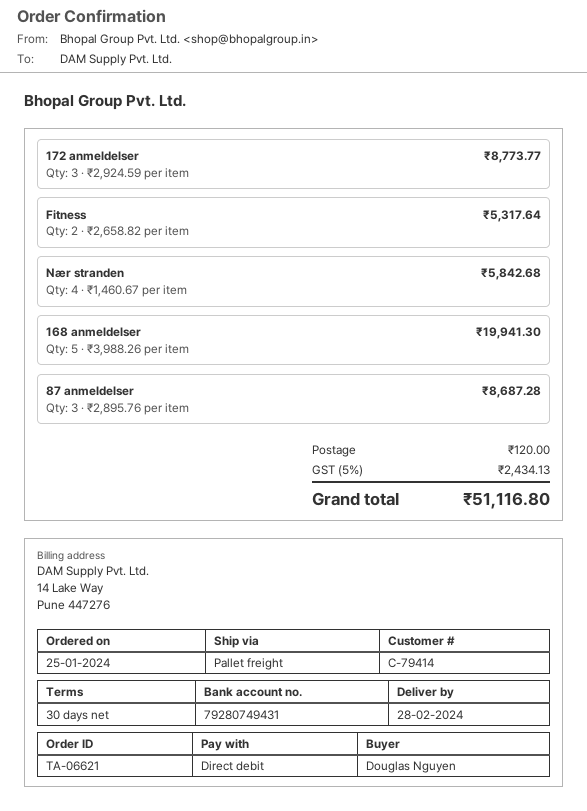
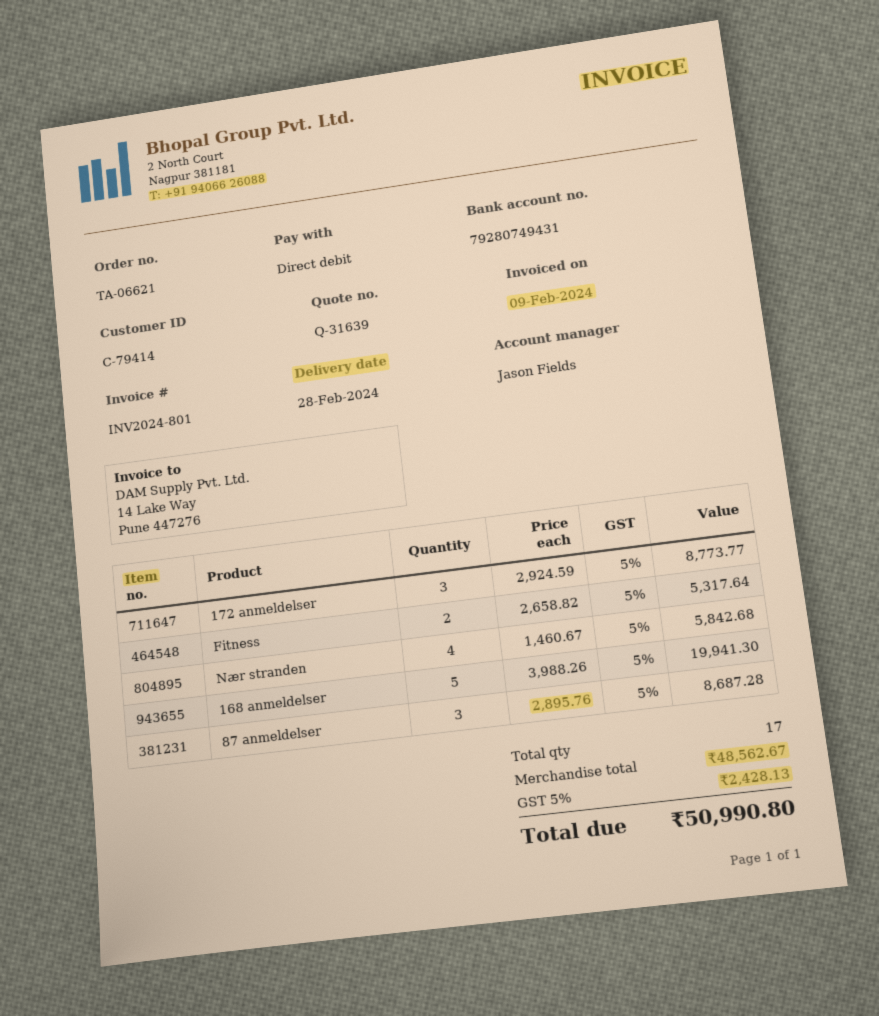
shipping: 120.00 -> none
tax: 5% = 2434.13 -> 5% = 2428.13
total: 51116.80 -> 50990.80

